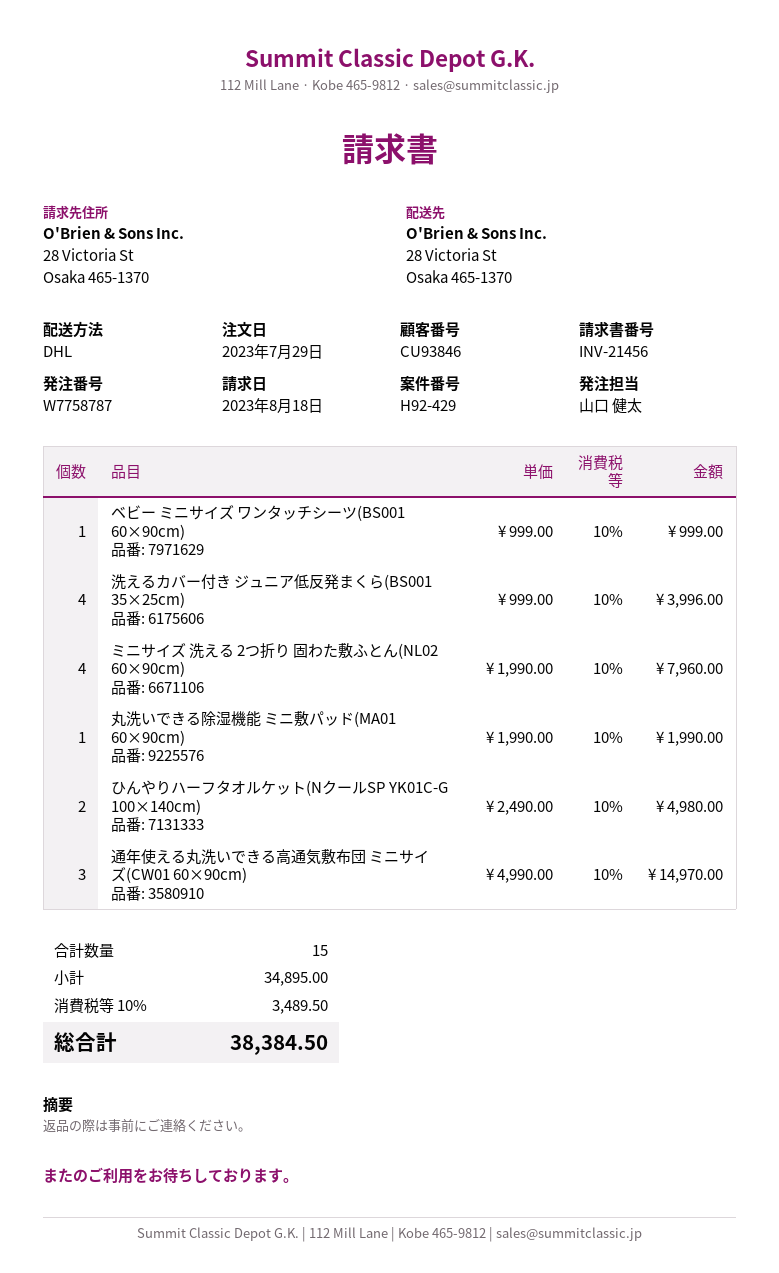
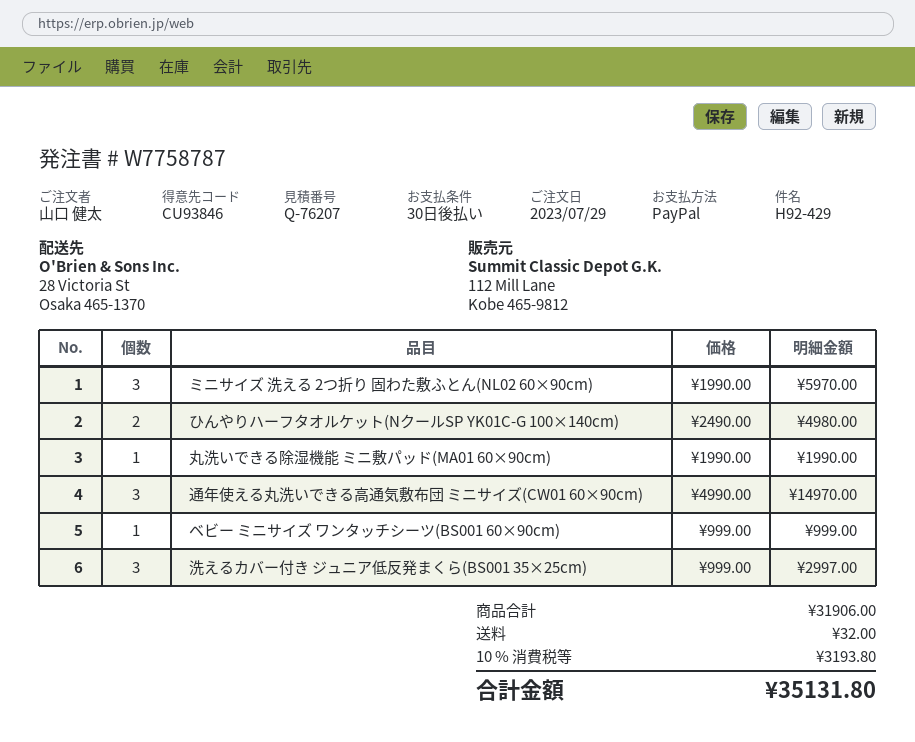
洗えるカバー付き ジュニア低反発まくら(BS001 35×25cm): 4 x 999.00 = 3996.00 -> 3 x 999.00 = 2997.00
ミニサイズ 洗える 2つ折り 固わた敷ふとん(NL02 60×90cm): 4 x 1990.00 = 7960.00 -> 3 x 1990.00 = 5970.00
subtotal: 34895.00 -> 31906.00
shipping: none -> 32.00
tax: 10% = 3489.50 -> 10% = 3193.80
total: 38384.50 -> 35131.80

